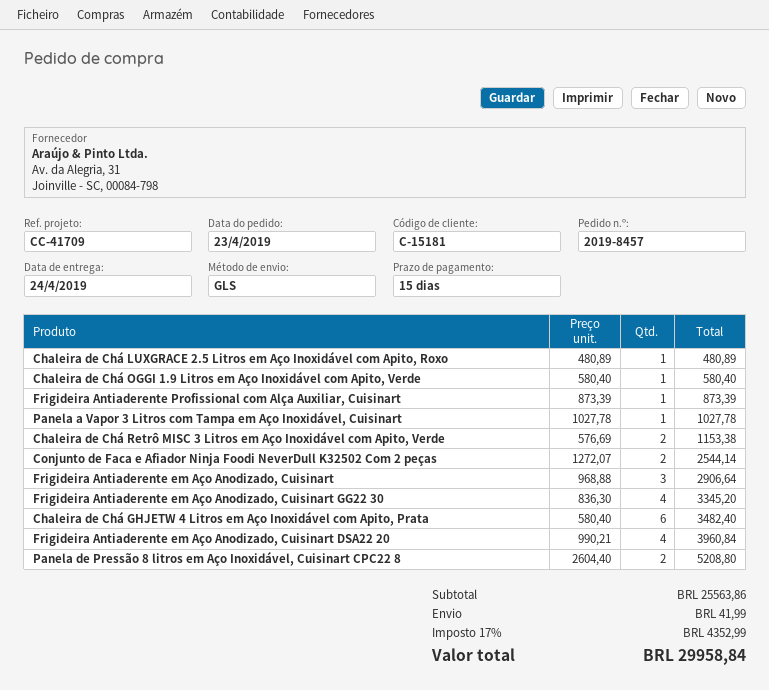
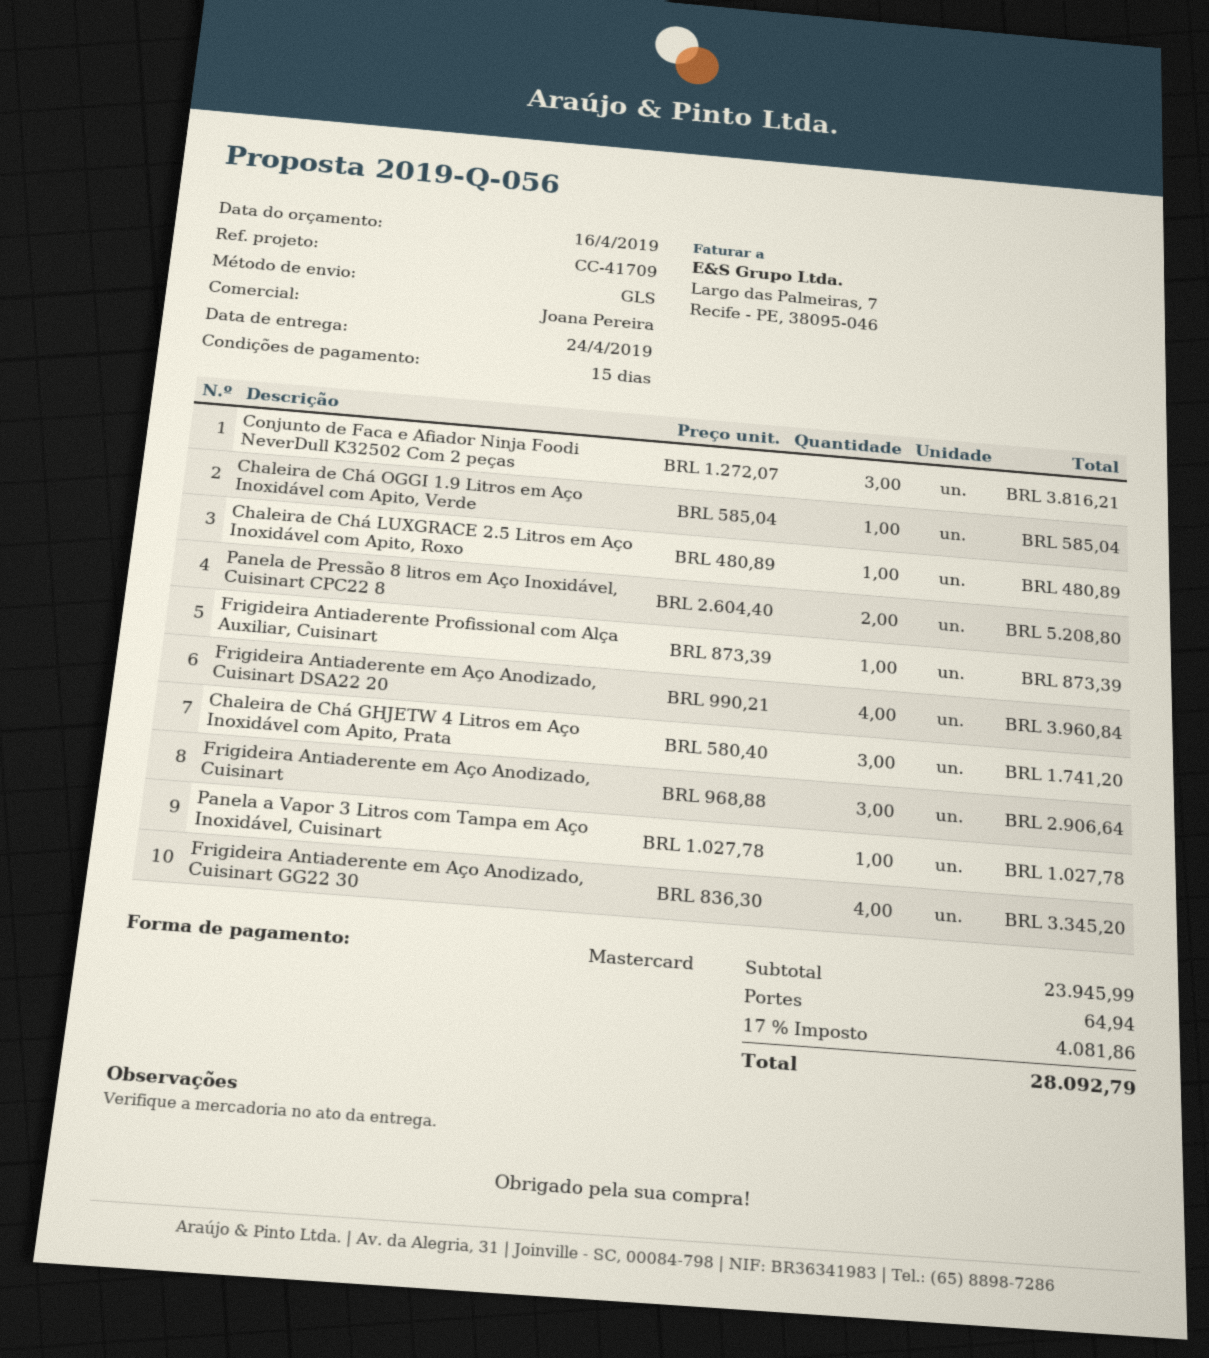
Chaleira de Chá OGGI 1.9 Litros em Aço Inoxidável com Apito, Verde: 1 x 580.40 = 580.40 -> 1 x 585.04 = 585.04
Chaleira de Chá Retrô MISC 3 Litros em Aço Inoxidável com Apito, Verde: 2 x 576.69 = 1153.38 -> none
Conjunto de Faca e Afiador Ninja Foodi NeverDull K32502 Com 2 peças: 2 x 1272.07 = 2544.14 -> 3 x 1272.07 = 3816.21
Chaleira de Chá GHJETW 4 Litros em Aço Inoxidável com Apito, Prata: 6 x 580.40 = 3482.40 -> 3 x 580.40 = 1741.20
subtotal: 25563.86 -> 23945.99
shipping: 41.99 -> 64.94
tax: 17% = 4352.99 -> 17% = 4081.86
total: 29958.84 -> 28092.79

